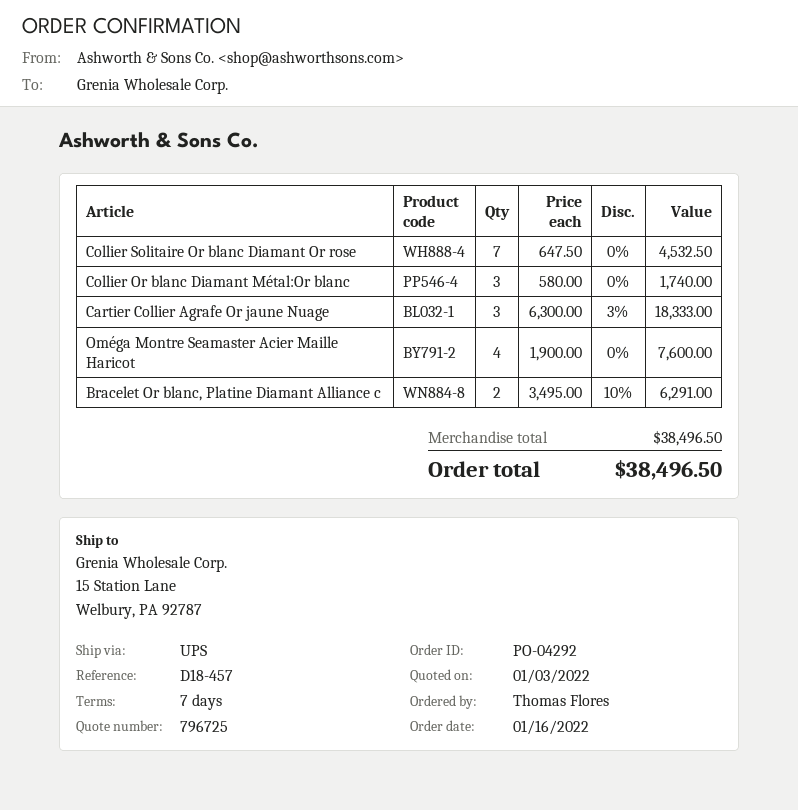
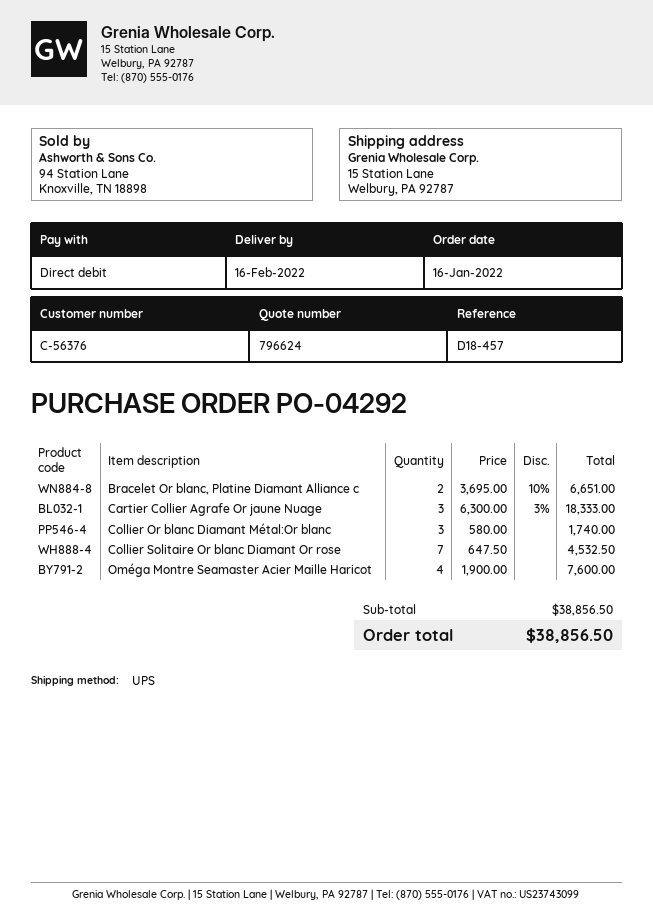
quote number: 796725 -> 796624
Bracelet Or blanc, Platine Diamant Alliance c: 2 x 3495.00 - 10% = 6291.00 -> 2 x 3695.00 - 10% = 6651.00
subtotal: 38496.50 -> 38856.50
total: 38496.50 -> 38856.50

